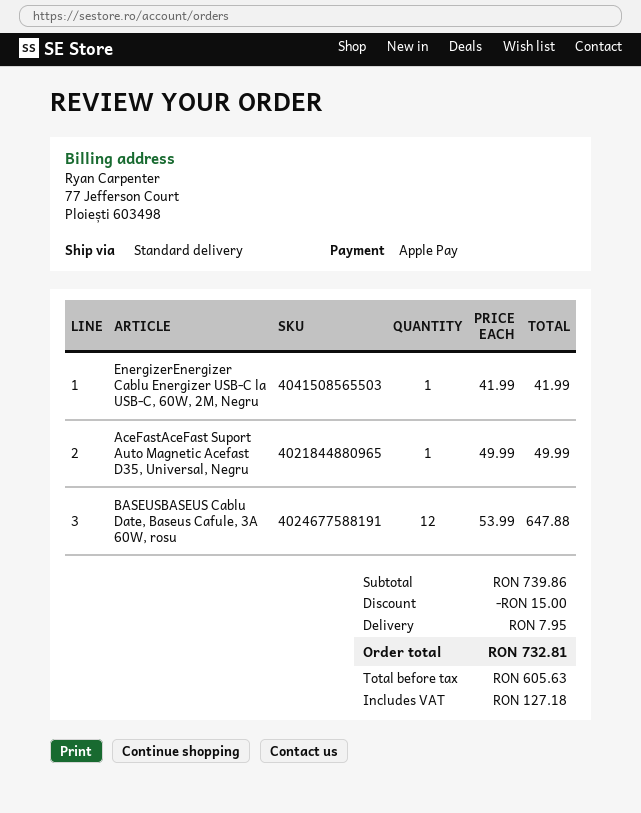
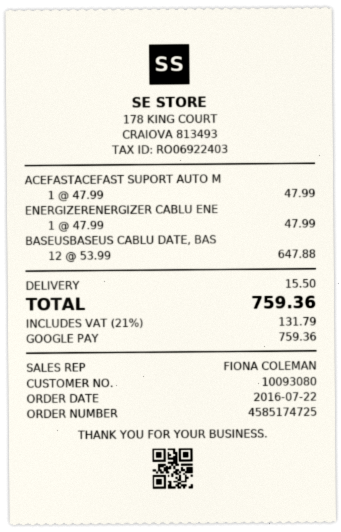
payment method: Apple Pay -> Google Pay
EnergizerEnergizer Cablu Energizer USB-C la USB-C, 60W, 2M, Negru: 1 x 41.99 = 41.99 -> 1 x 47.99 = 47.99
AceFastAceFast Suport Auto Magnetic Acefast D35, Universal, Negru: 1 x 49.99 = 49.99 -> 1 x 47.99 = 47.99
discount: 15.00 -> none
shipping: 7.95 -> 15.50
tax: 127.18 -> 131.79
total: 732.81 -> 759.36

